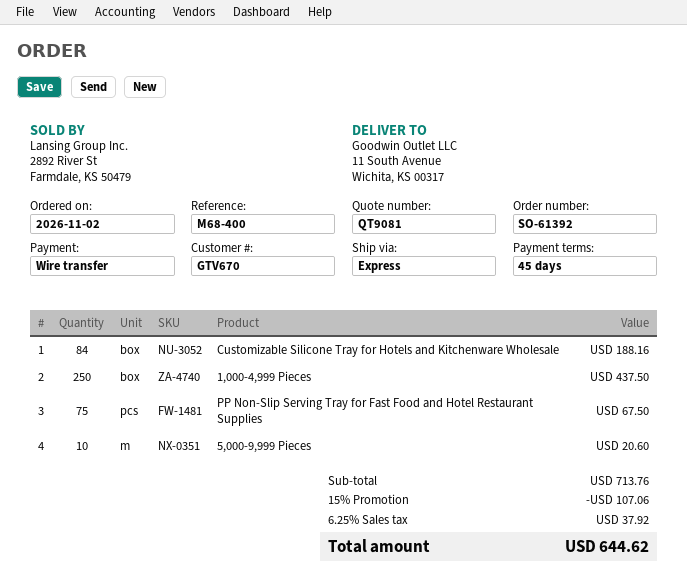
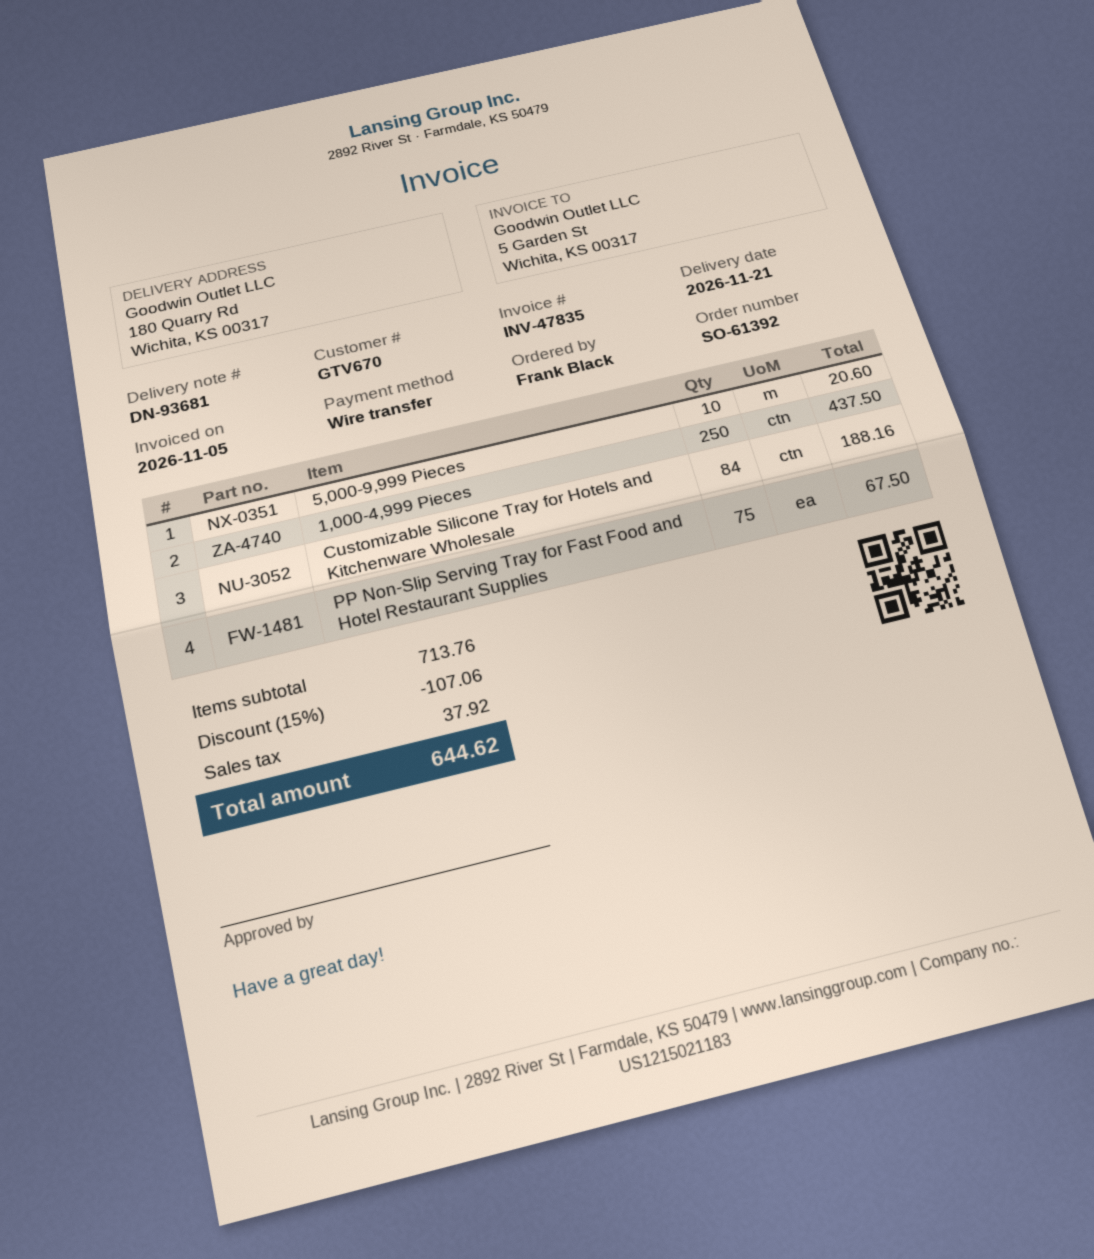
ship to: 11 South Avenue, Wichita, KS 00317 -> 180 Quarry Rd, Wichita, KS 00317

